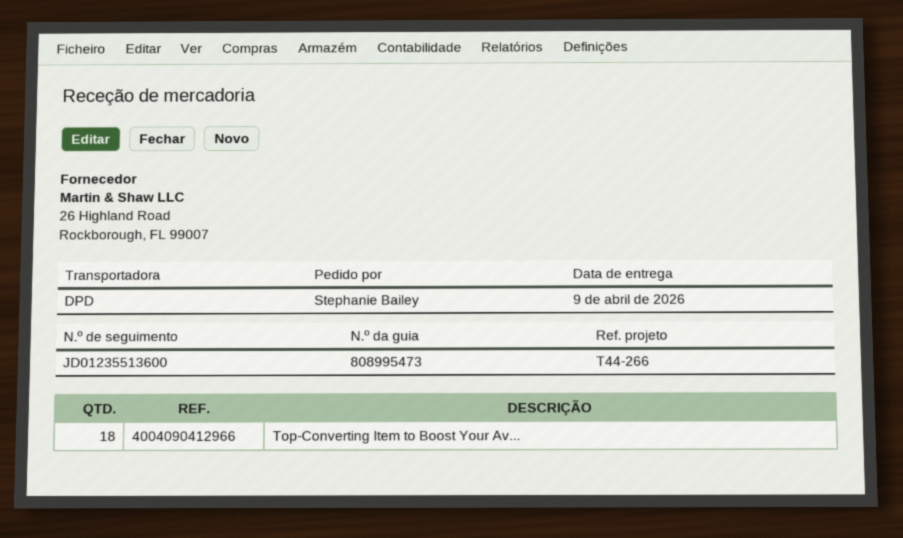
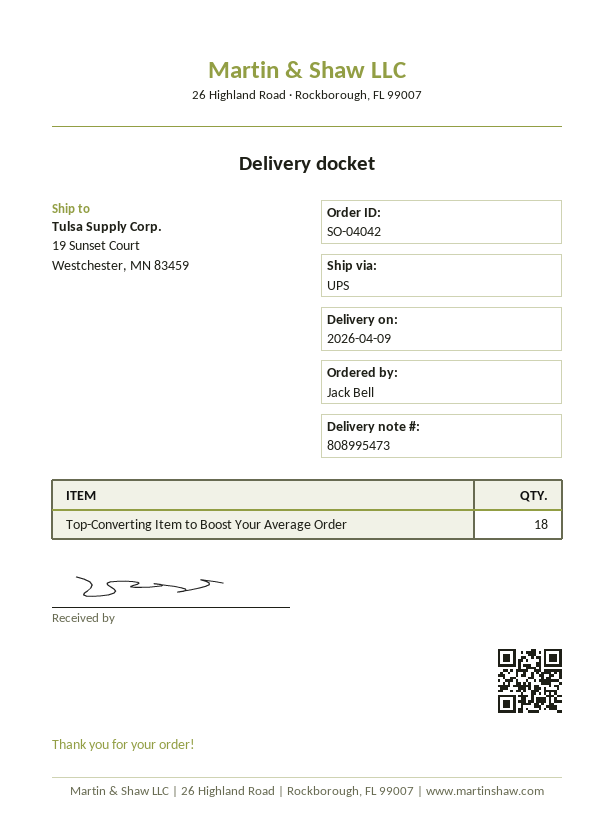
ordered by: Stephanie Bailey -> Jack Bell
shipping method: DPD -> UPS

